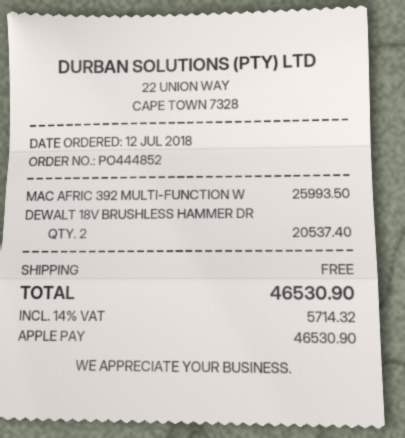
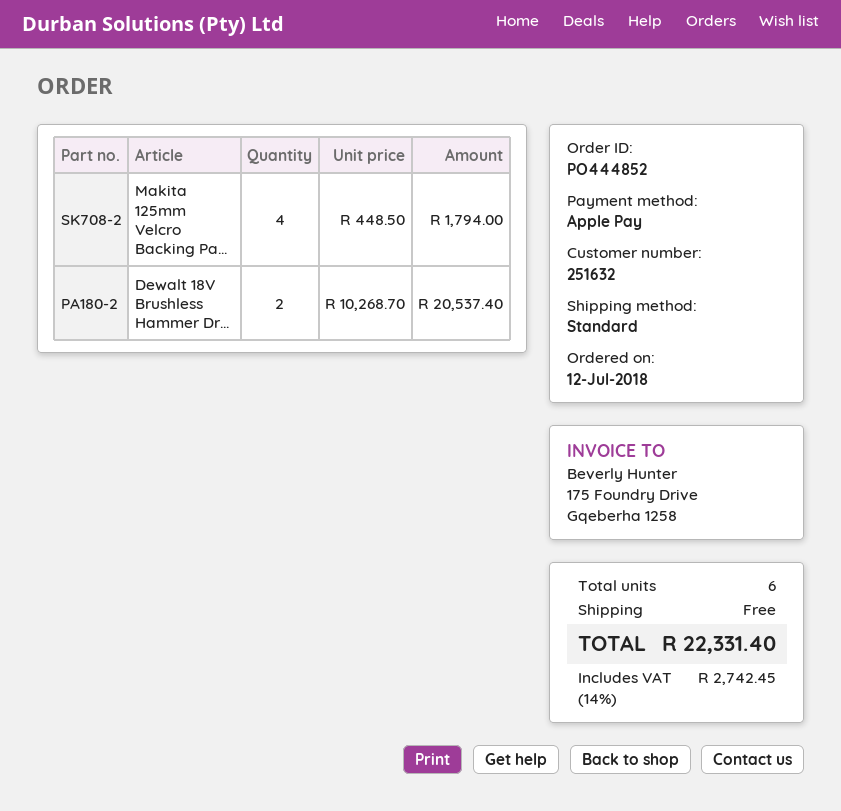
MAC AFRIC 392 MULTI-FUNCTION W: 1 for 25993.50 -> none
Makita 125mm Velcro Backing Pa...: none -> 4 for 1794.00
tax: 14% = 5714.32 -> 14% = 2742.45
total: 46530.90 -> 22331.40

